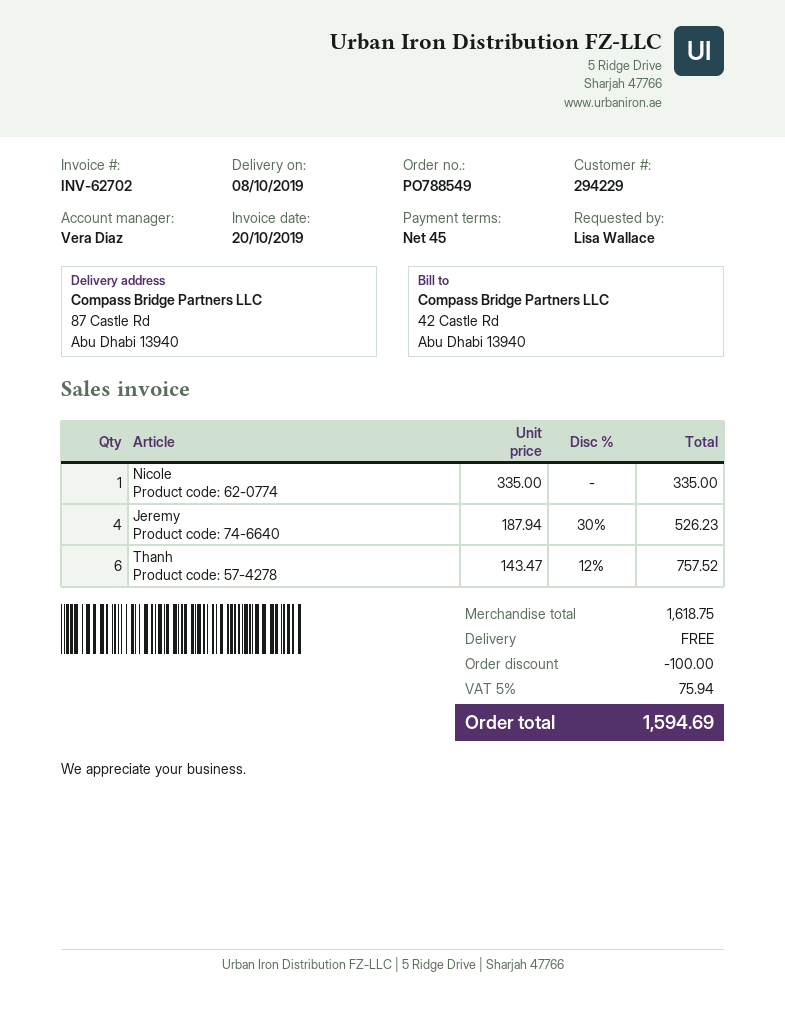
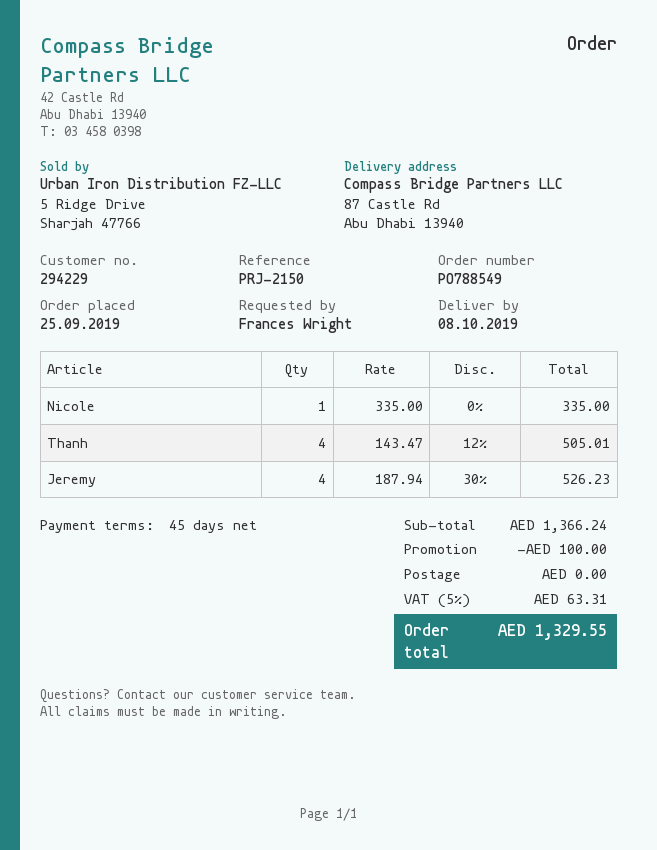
ordered by: Lisa Wallace -> Frances Wright
Thanh: 6 x 143.47 - 12% = 757.52 -> 4 x 143.47 - 12% = 505.01
subtotal: 1618.75 -> 1366.24
tax: 5% = 75.94 -> 5% = 63.31
total: 1594.69 -> 1329.55

